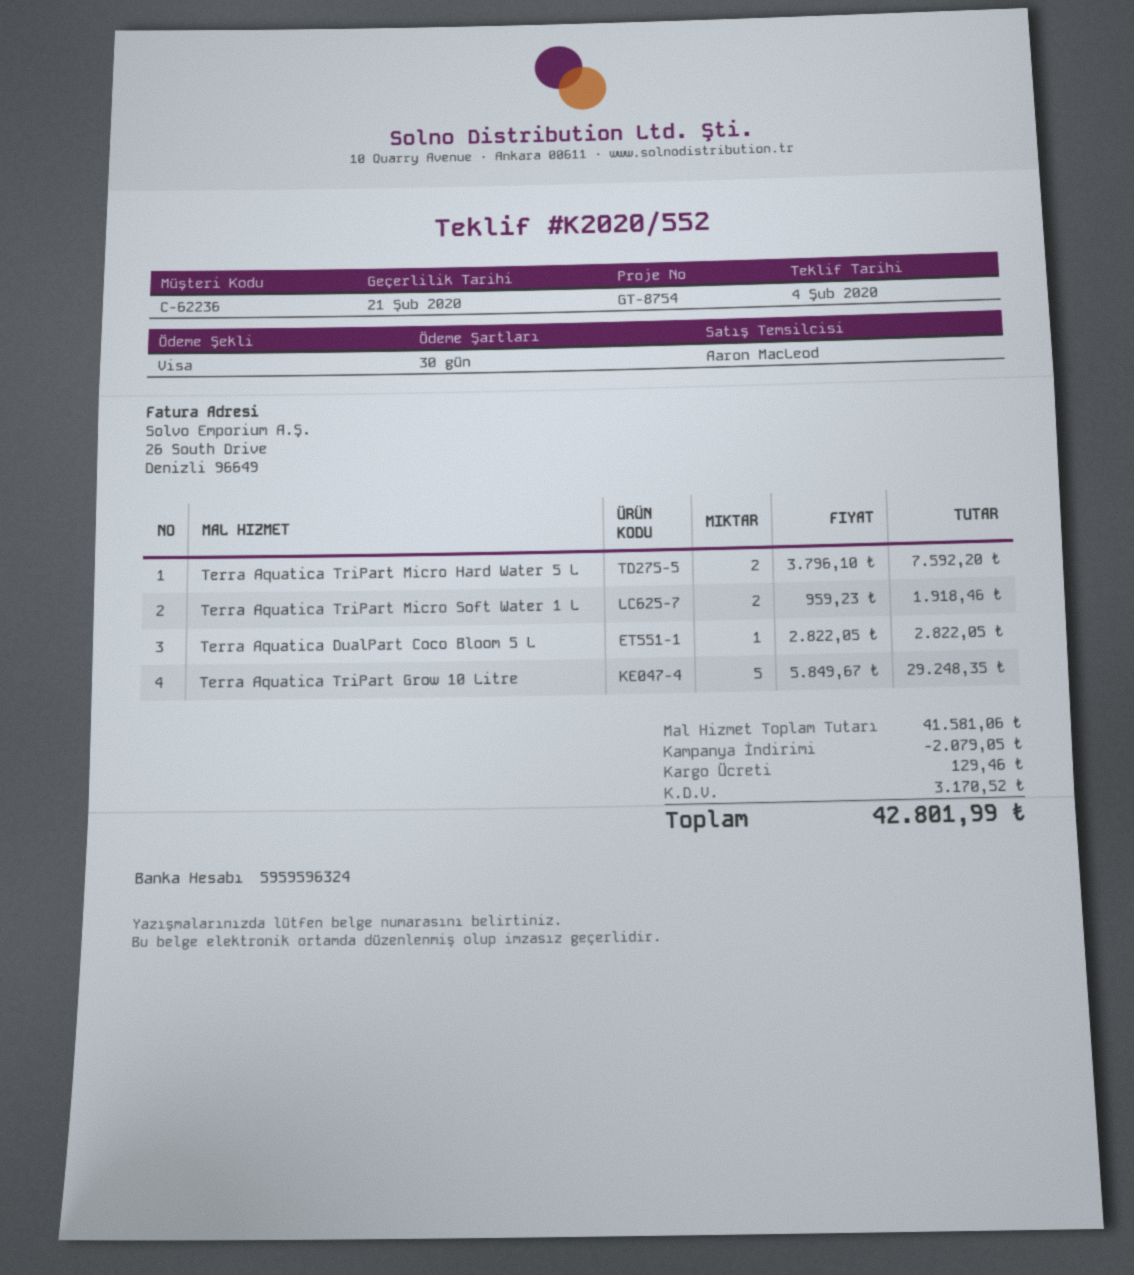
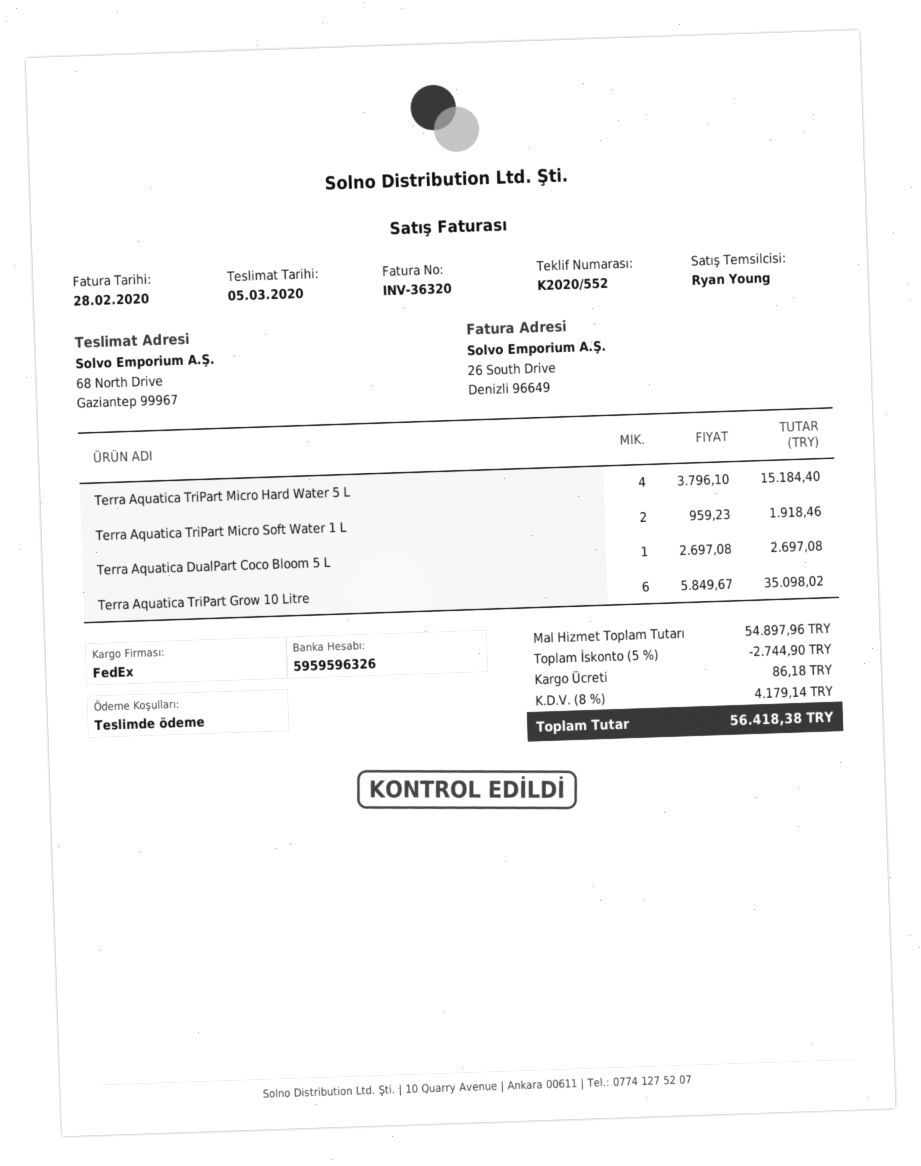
payment terms: 30 days -> on receipt
sales rep: Aaron MacLeod -> Ryan Young
bank account: 5959596324 -> 5959596326
Terra Aquatica TriPart Micro Hard Water 5 L: 2 x 3796.10 = 7592.20 -> 4 x 3796.10 = 15184.40
Terra Aquatica DualPart Coco Bloom 5 L: 1 x 2822.05 = 2822.05 -> 1 x 2697.08 = 2697.08
Terra Aquatica TriPart Grow 10 Litre: 5 x 5849.67 = 29248.35 -> 6 x 5849.67 = 35098.02
subtotal: 41581.06 -> 54897.96
discount: 2079.05 -> 2744.90
shipping: 129.46 -> 86.18
tax: 3170.52 -> 4179.14
total: 42801.99 -> 56418.38

